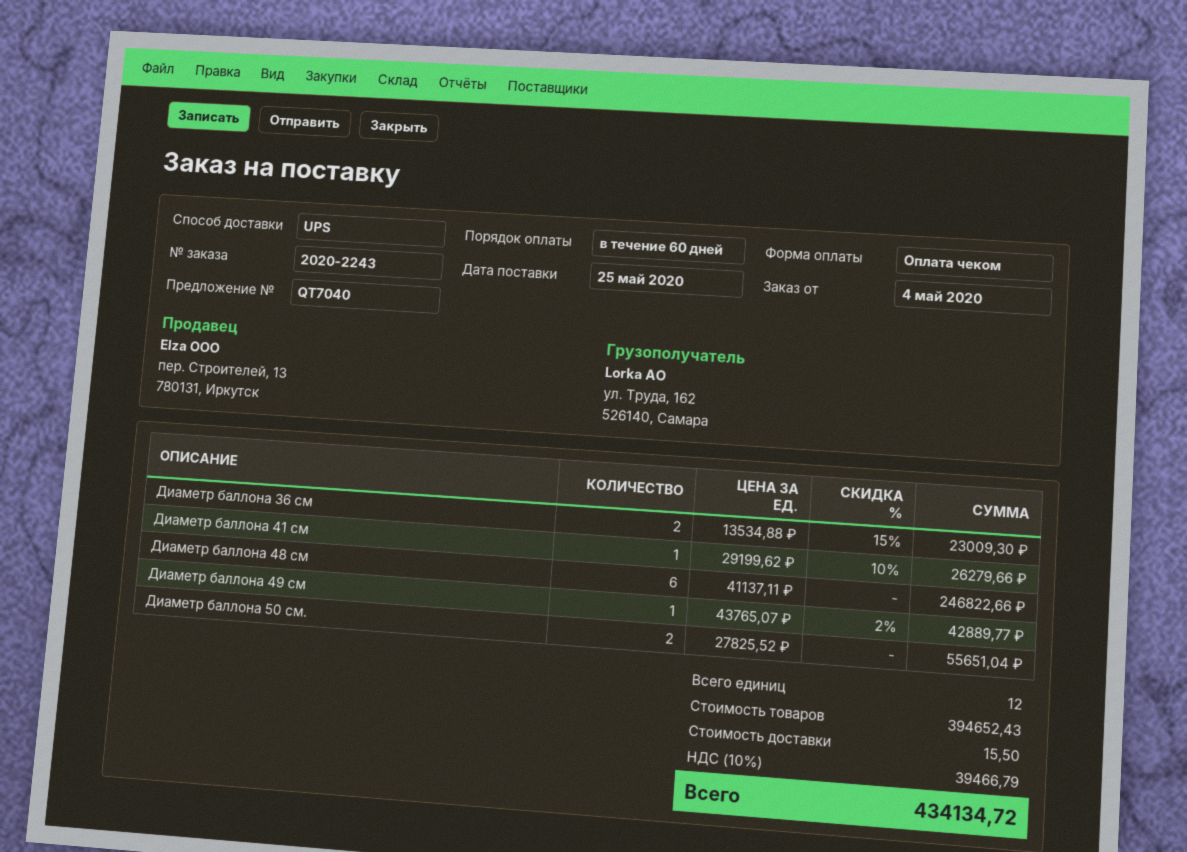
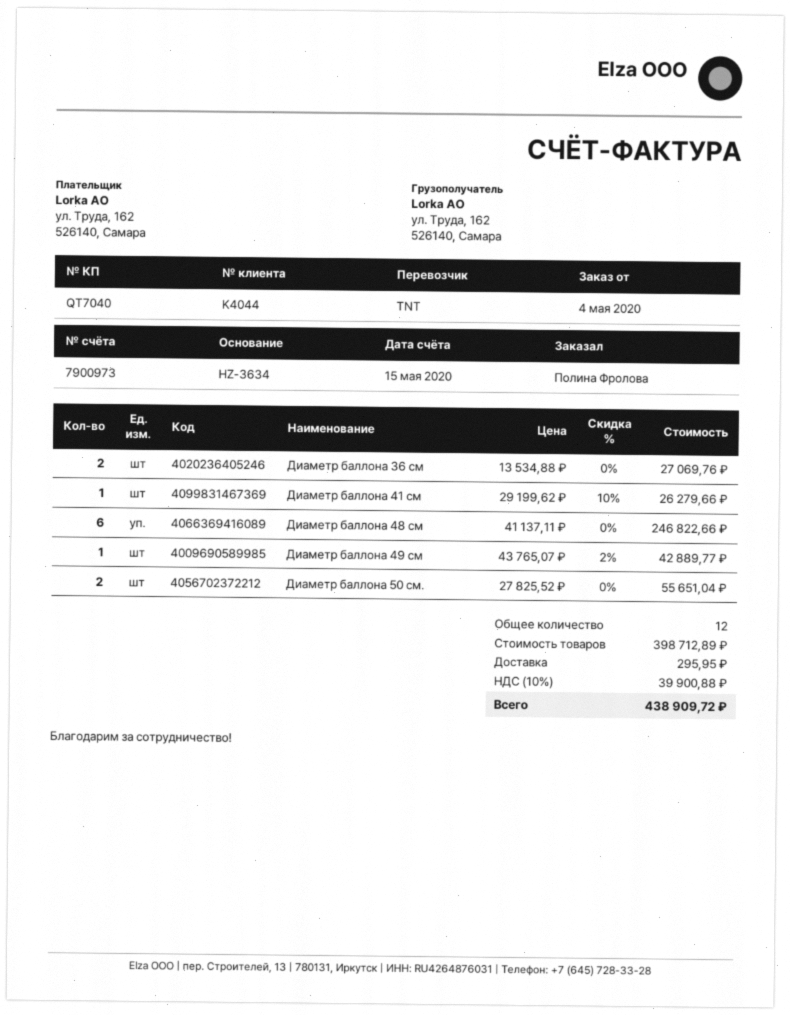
shipping method: UPS -> TNT
Диаметр баллона 36 см: 2 x 13534.88 - 15% = 23009.30 -> 2 x 13534.88 = 27069.76
subtotal: 394652.43 -> 398712.89
shipping: 15.50 -> 295.95
tax: 10% = 39466.79 -> 10% = 39900.88
total: 434134.72 -> 438909.72

